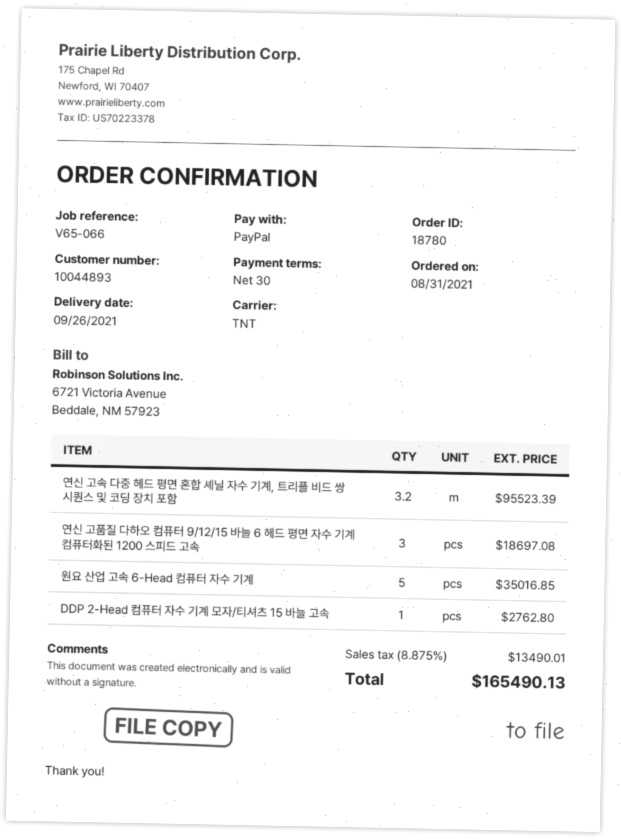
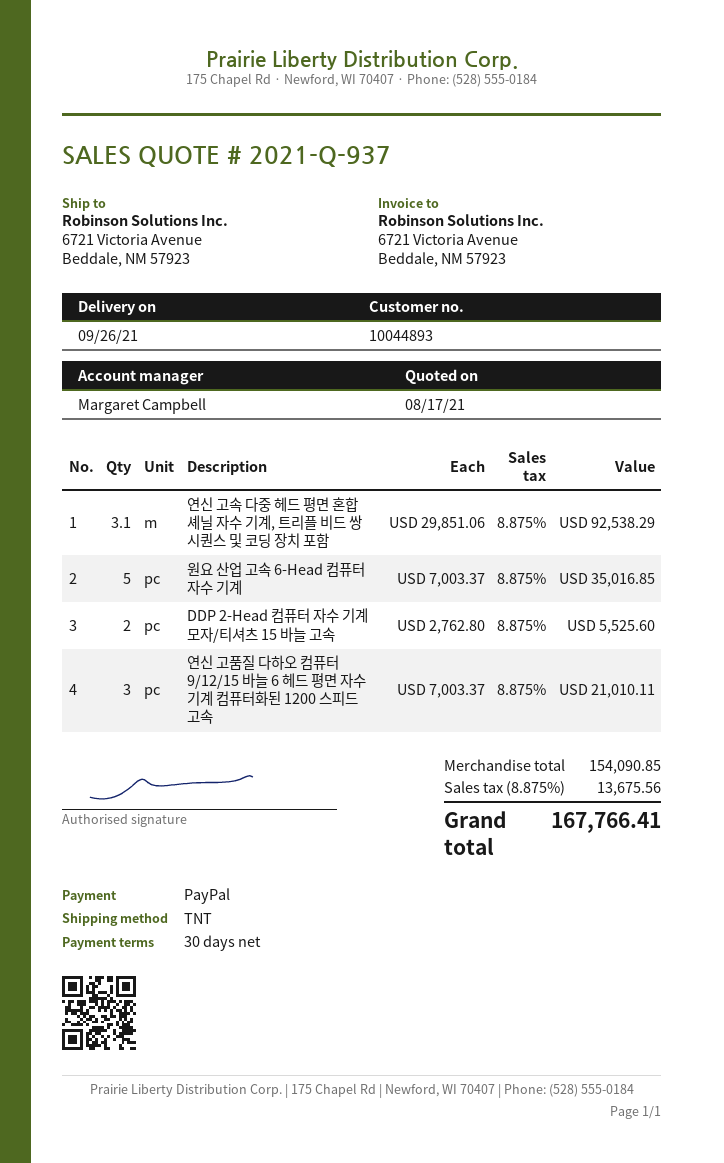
연신 고속 다중 헤드 평면 혼합 셰닐 자수 기계, 트리플 비드 쌍 시퀀스 및 코딩 장치 포함: 3.2 for 95523.39 -> 3.1 for 92538.29
연신 고품질 다하오 컴퓨터 9/12/15 바늘 6 헤드 평면 자수 기계 컴퓨터화된 1200 스피드 고속: 3 for 18697.08 -> 3 for 21010.11
DDP 2-Head 컴퓨터 자수 기계 모자/티셔츠 15 바늘 고속: 1 for 2762.80 -> 2 for 5525.60
tax: 8.875% = 13490.01 -> 8.875% = 13675.56
total: 165490.13 -> 167766.41

